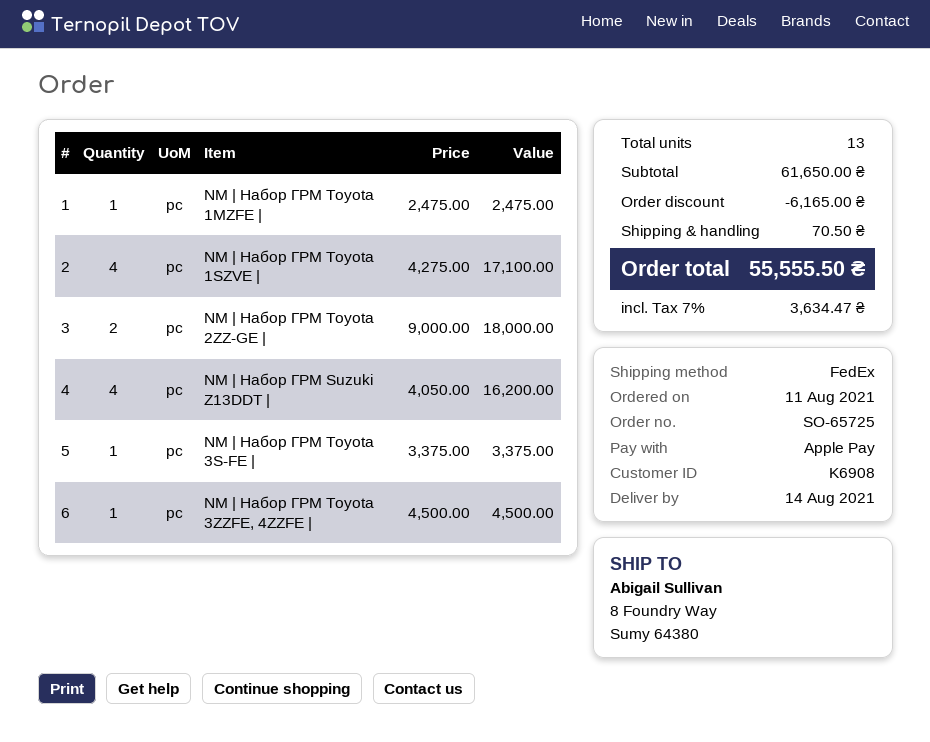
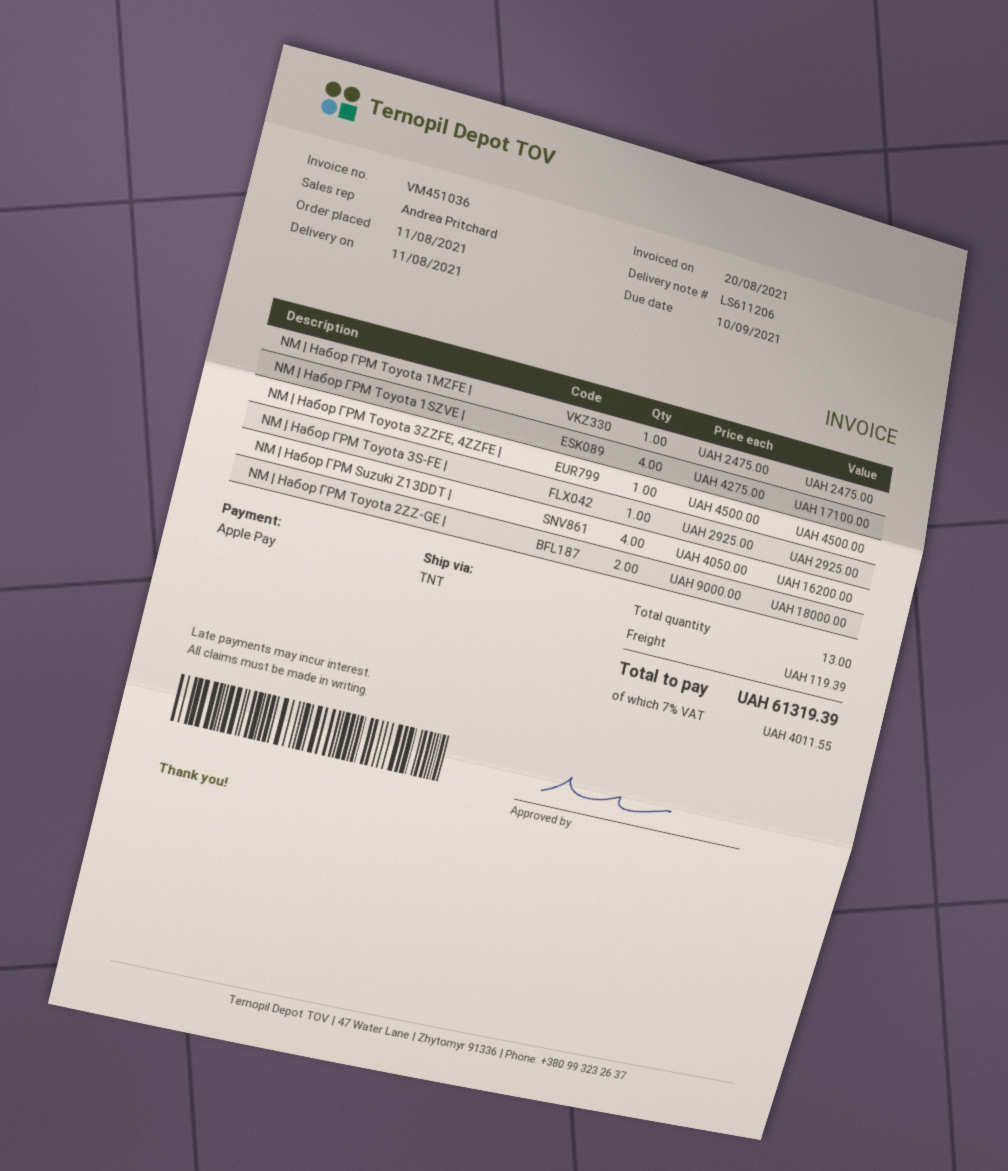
delivery date: 2021-08-14 -> 2021-08-11
shipping method: FedEx -> TNT
NM | Набор ГРМ Toyota 3S-FE |: 1 x 3375.00 = 3375.00 -> 1 x 2925.00 = 2925.00
discount: 6165.00 -> none
shipping: 70.50 -> 119.39
tax: 7% = 3634.47 -> 7% = 4011.55
total: 55555.50 -> 61319.39

